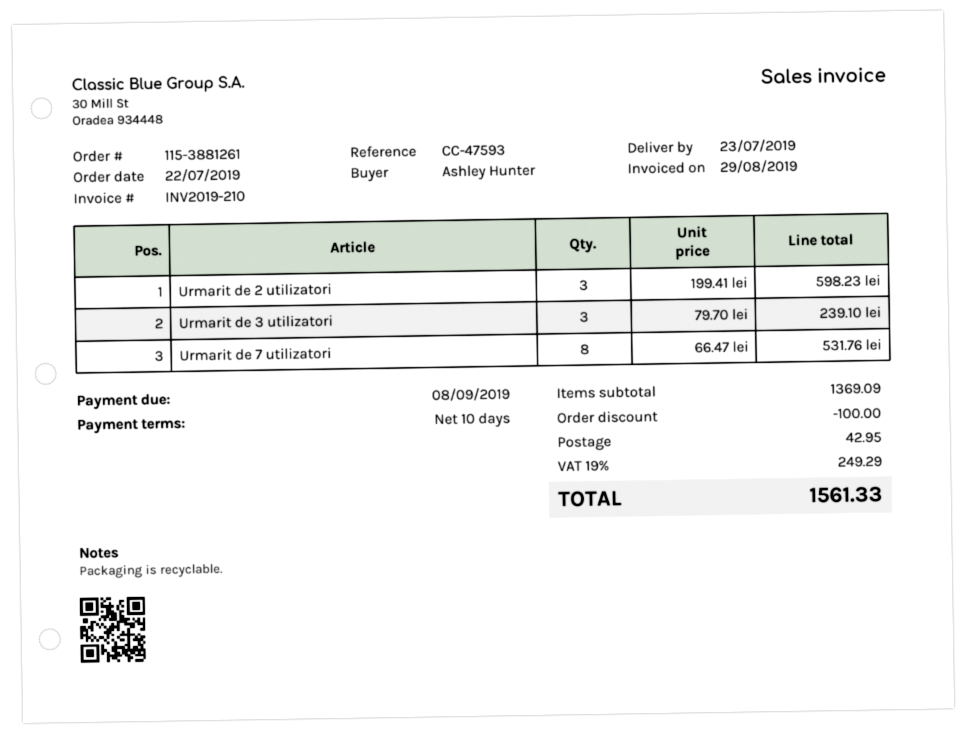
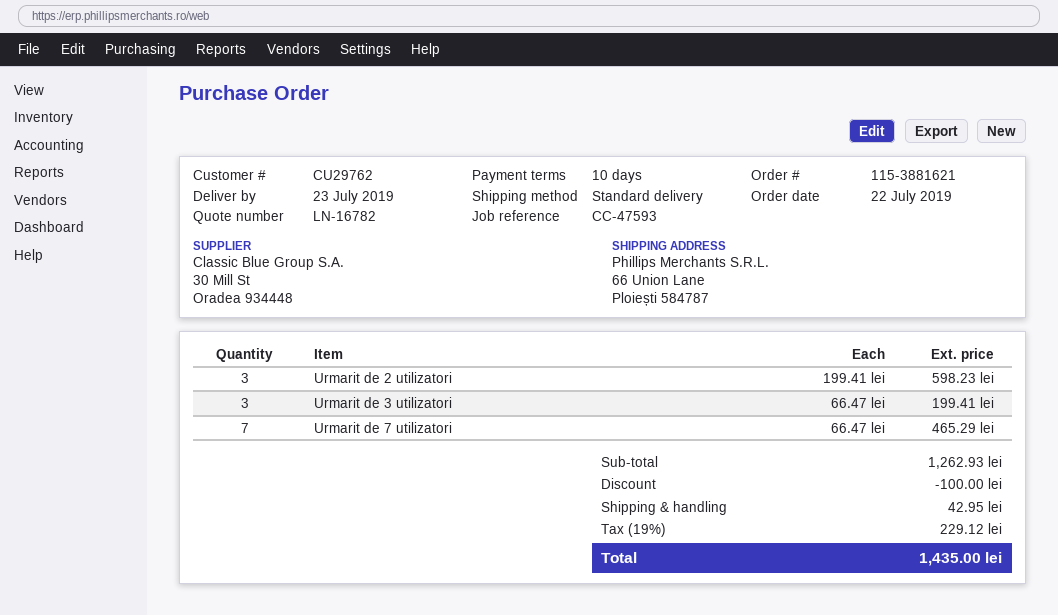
order number: 115-3881261 -> 115-3881621
Urmarit de 3 utilizatori: 3 x 79.70 = 239.10 -> 3 x 66.47 = 199.41
Urmarit de 7 utilizatori: 8 x 66.47 = 531.76 -> 7 x 66.47 = 465.29
subtotal: 1369.09 -> 1262.93
tax: 19% = 249.29 -> 19% = 229.12
total: 1561.33 -> 1435.00

